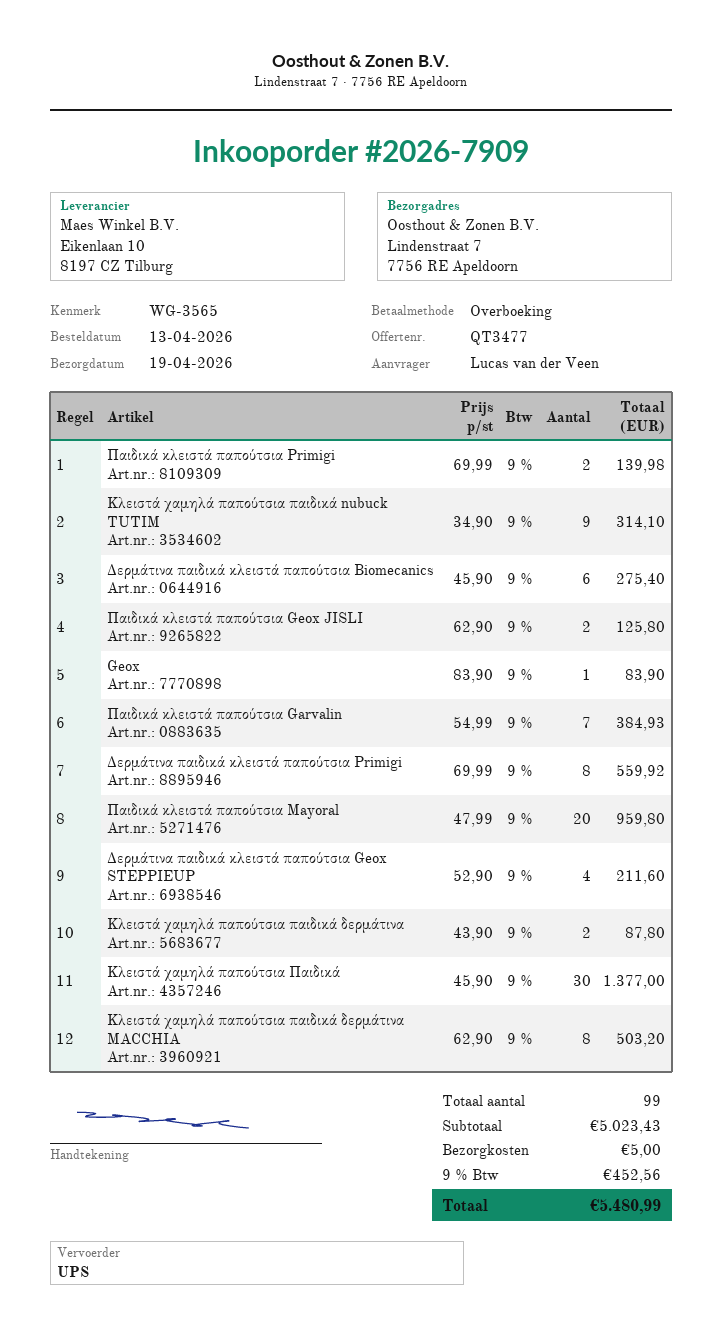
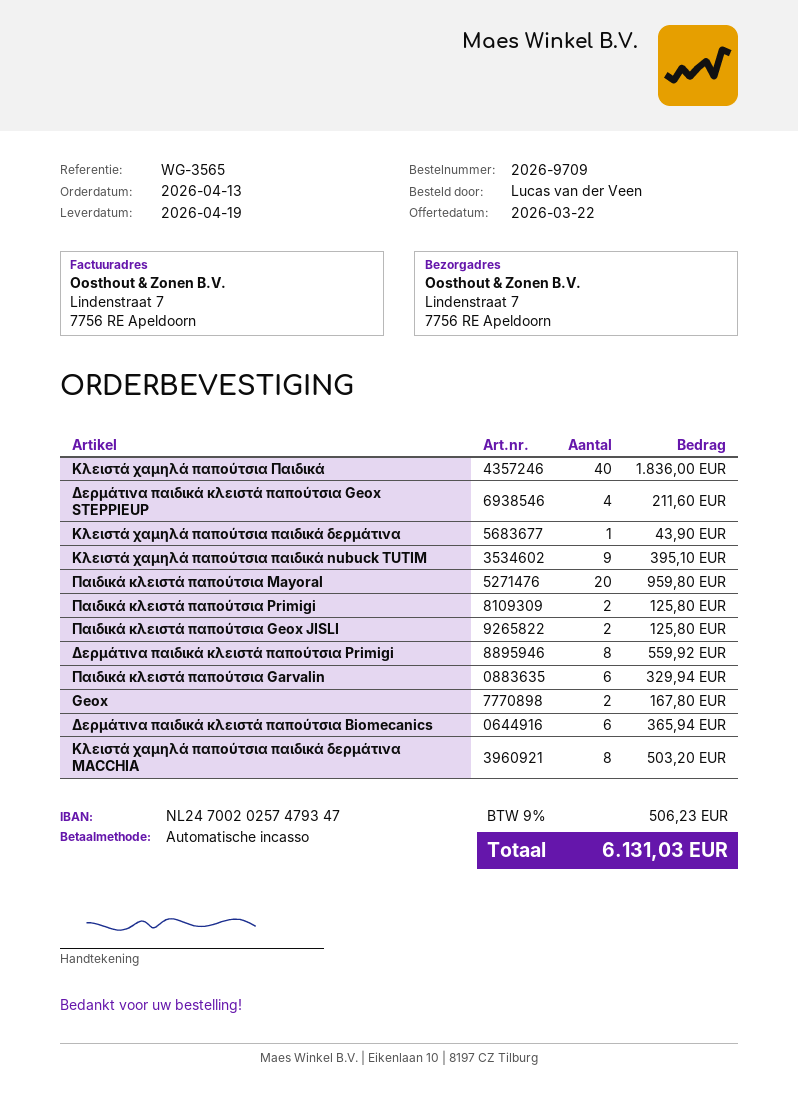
order number: 2026-7909 -> 2026-9709
payment method: bank transfer -> direct debit
Παιδικά κλειστά παπούτσια Primigi: 2 for 139.98 -> 2 for 125.80
Κλειστά χαμηλά παπούτσια παιδικά nubuck TUTIM: 9 for 314.10 -> 9 for 395.10
Δερμάτινα παιδικά κλειστά παπούτσια Biomecanics: 6 for 275.40 -> 6 for 365.94
Geox: 1 for 83.90 -> 2 for 167.80
Παιδικά κλειστά παπούτσια Garvalin: 7 for 384.93 -> 6 for 329.94
Κλειστά χαμηλά παπούτσια παιδικά δερμάτινα: 2 for 87.80 -> 1 for 43.90
Κλειστά χαμηλά παπούτσια Παιδικά: 30 for 1377.00 -> 40 for 1836.00
shipping: 5.00 -> none
tax: 9% = 452.56 -> 9% = 506.23
total: 5480.99 -> 6131.03

